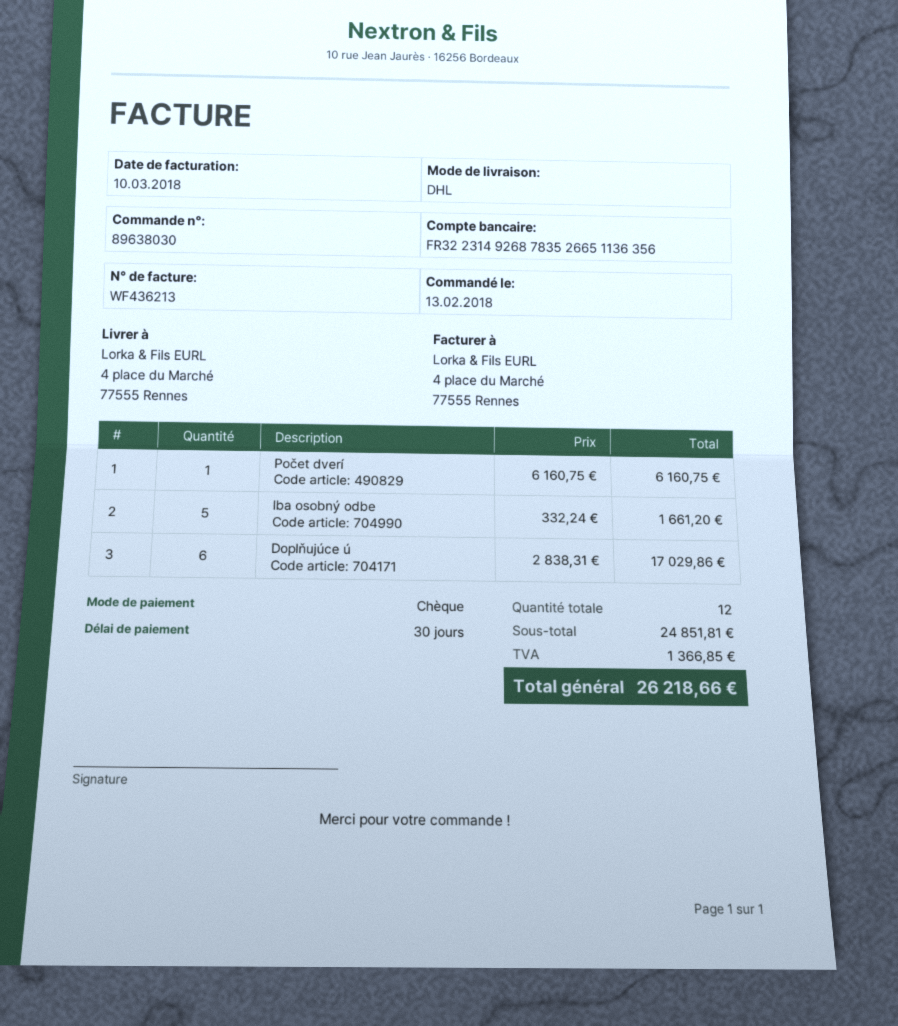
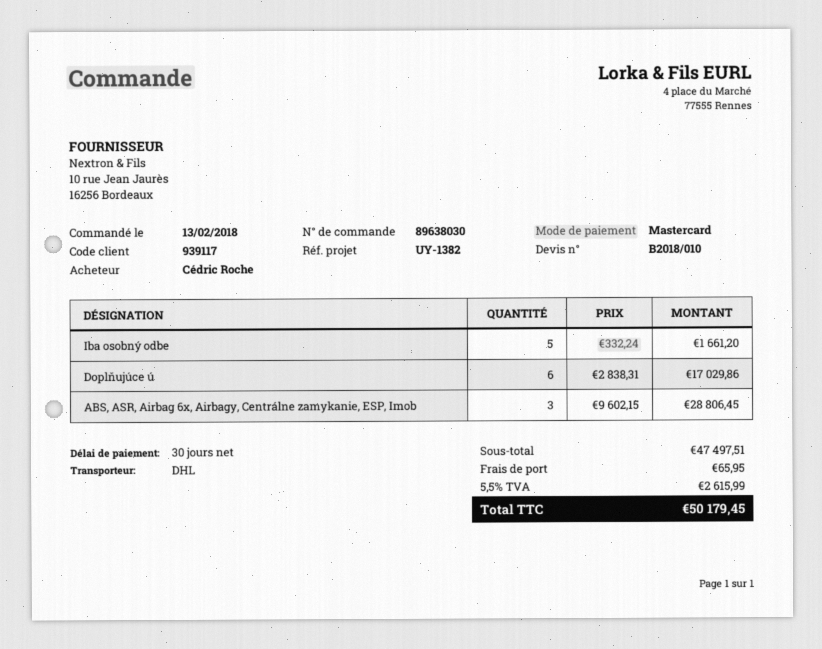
payment method: cheque -> Mastercard
Počet dverí: 1 x 6160.75 = 6160.75 -> none
ABS, ASR, Airbag 6x, Airbagy, Centrálne zamykanie, ESP, Imob: none -> 3 x 9602.15 = 28806.45
subtotal: 24851.81 -> 47497.51
shipping: none -> 65.95
tax: 1366.85 -> 2615.99
total: 26218.66 -> 50179.45

